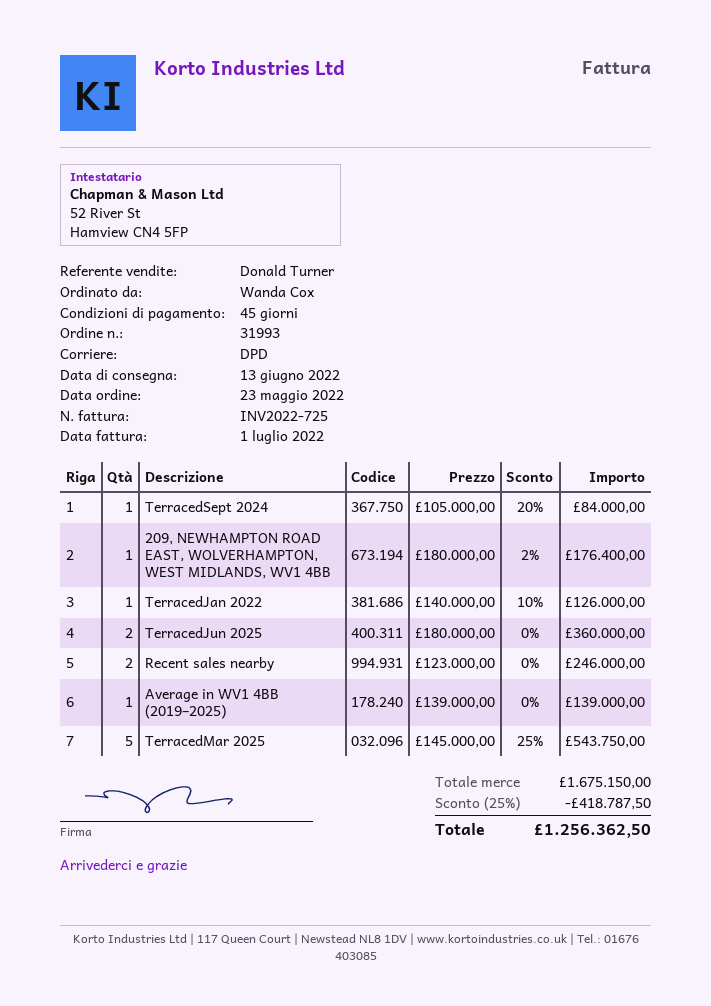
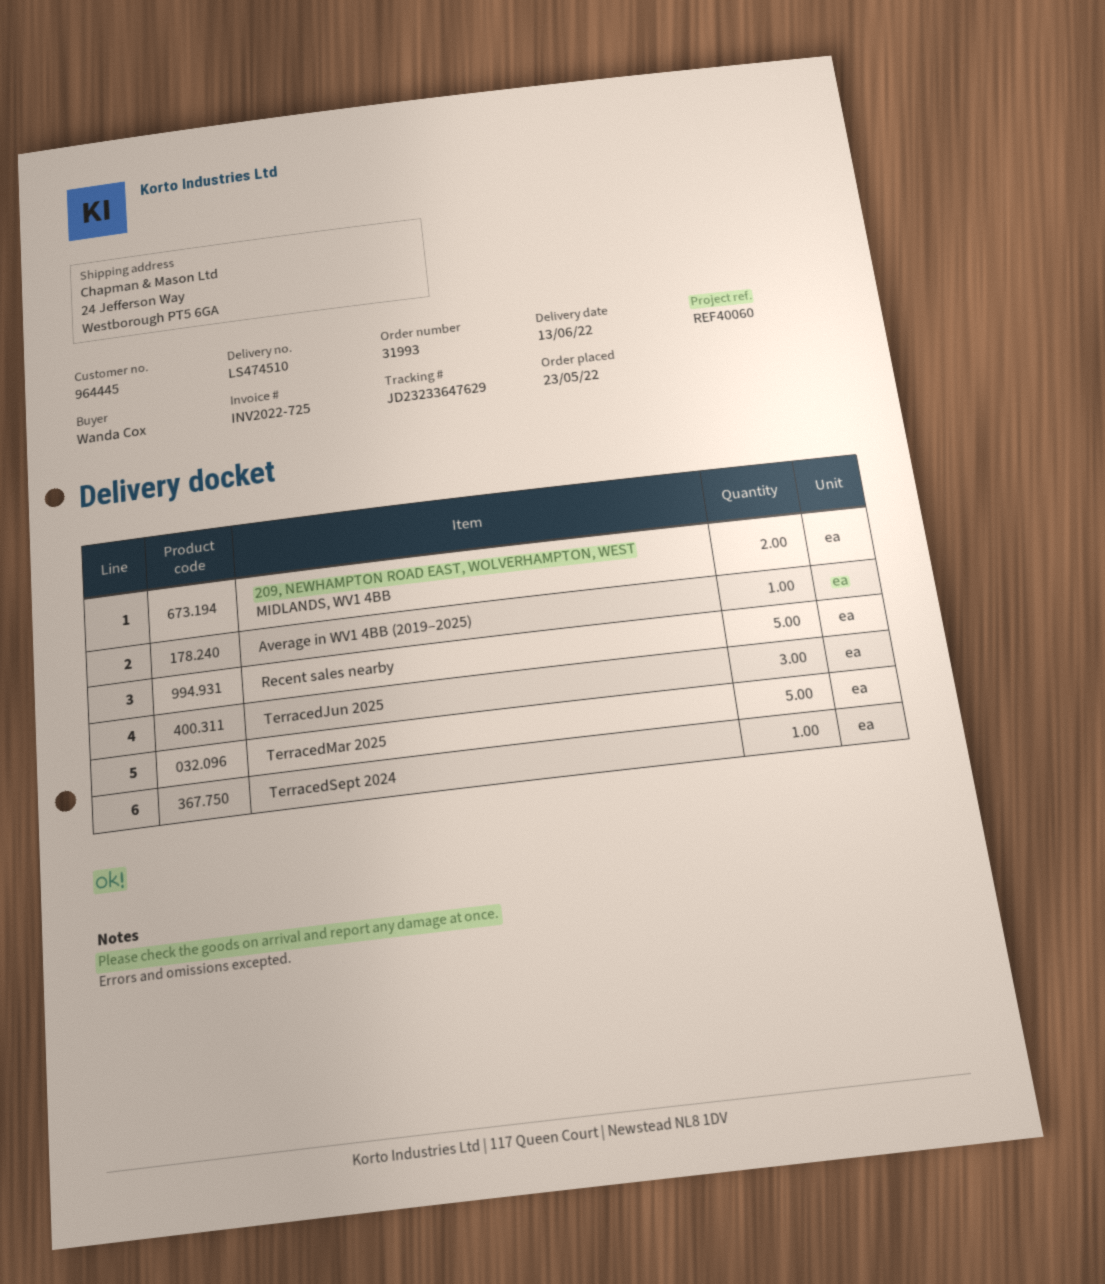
209, NEWHAMPTON ROAD EAST, WOLVERHAMPTON, WEST MIDLANDS, WV1 4BB: 1 -> 2
TerracedJan 2022: 1 -> none
TerracedJun 2025: 2 -> 3
Recent sales nearby: 2 -> 5

